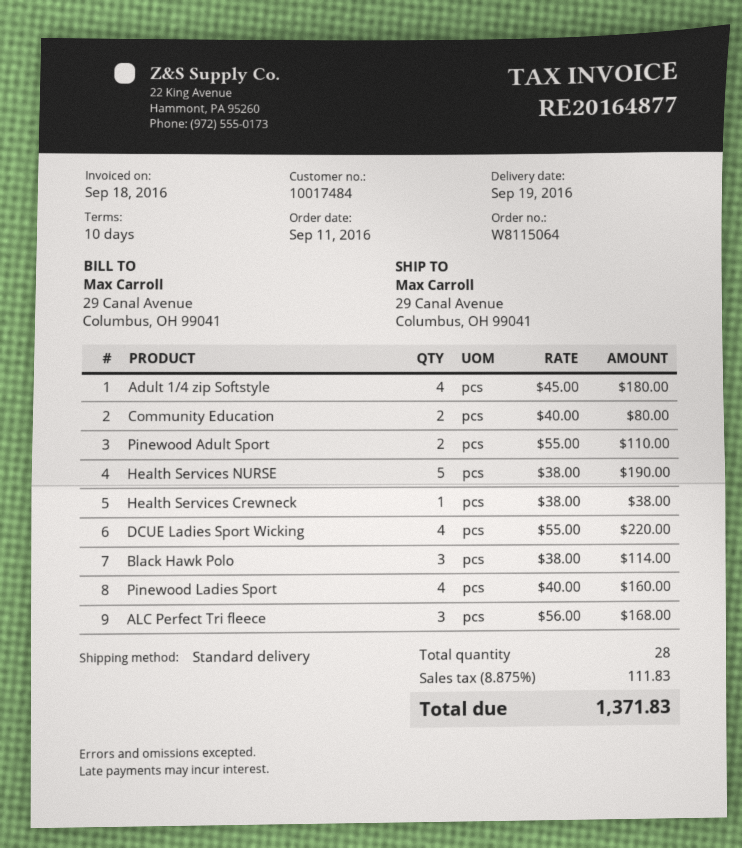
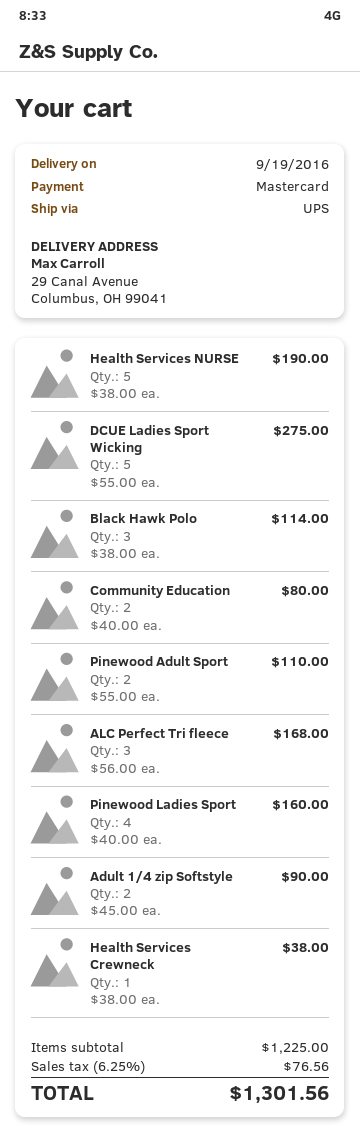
shipping method: standard -> UPS
Adult 1/4 zip Softstyle: 4 x 45.00 = 180.00 -> 2 x 45.00 = 90.00
DCUE Ladies Sport Wicking: 4 x 55.00 = 220.00 -> 5 x 55.00 = 275.00
tax: 8.875% = 111.83 -> 6.25% = 76.56
total: 1371.83 -> 1301.56

